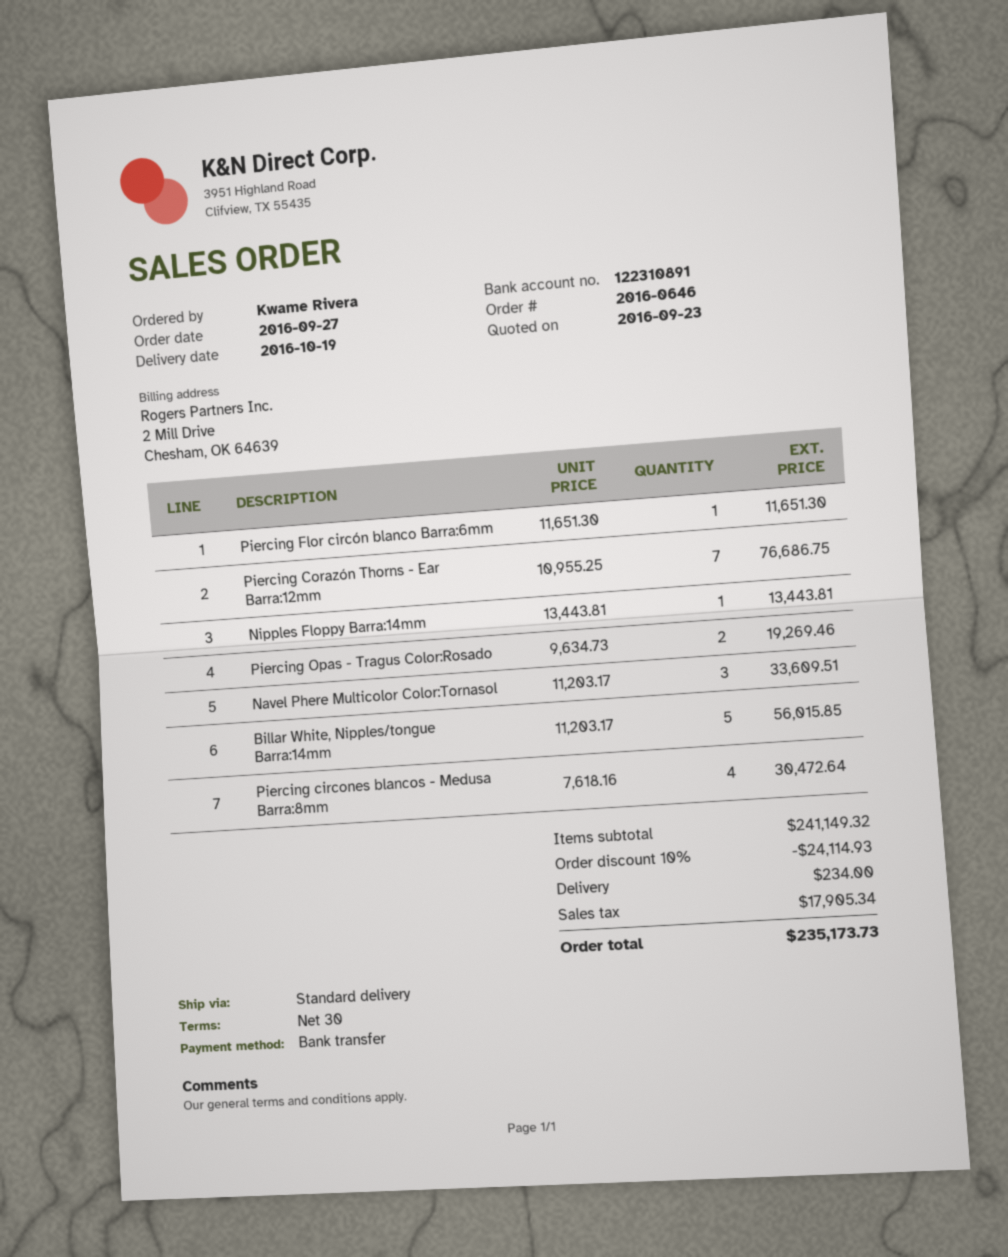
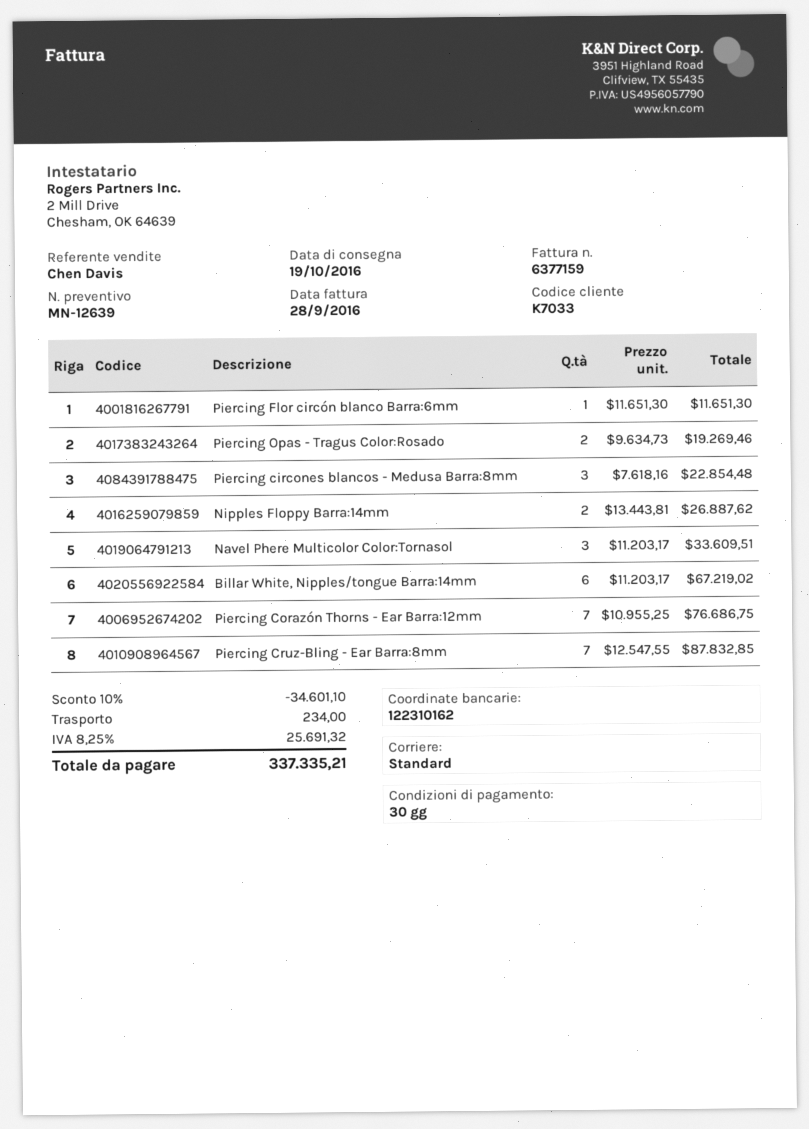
bank account: 122310891 -> 122310162
Nipples Floppy Barra:14mm: 1 x 13443.81 = 13443.81 -> 2 x 13443.81 = 26887.62
Billar White, Nipples/tongue Barra:14mm: 5 x 11203.17 = 56015.85 -> 6 x 11203.17 = 67219.02
Piercing circones blancos - Medusa Barra:8mm: 4 x 7618.16 = 30472.64 -> 3 x 7618.16 = 22854.48
Piercing Cruz-Bling - Ear Barra:8mm: none -> 7 x 12547.55 = 87832.85
discount: 10% = 24114.93 -> 10% = 34601.10
tax: 17905.34 -> 25691.32
total: 235173.73 -> 337335.21

